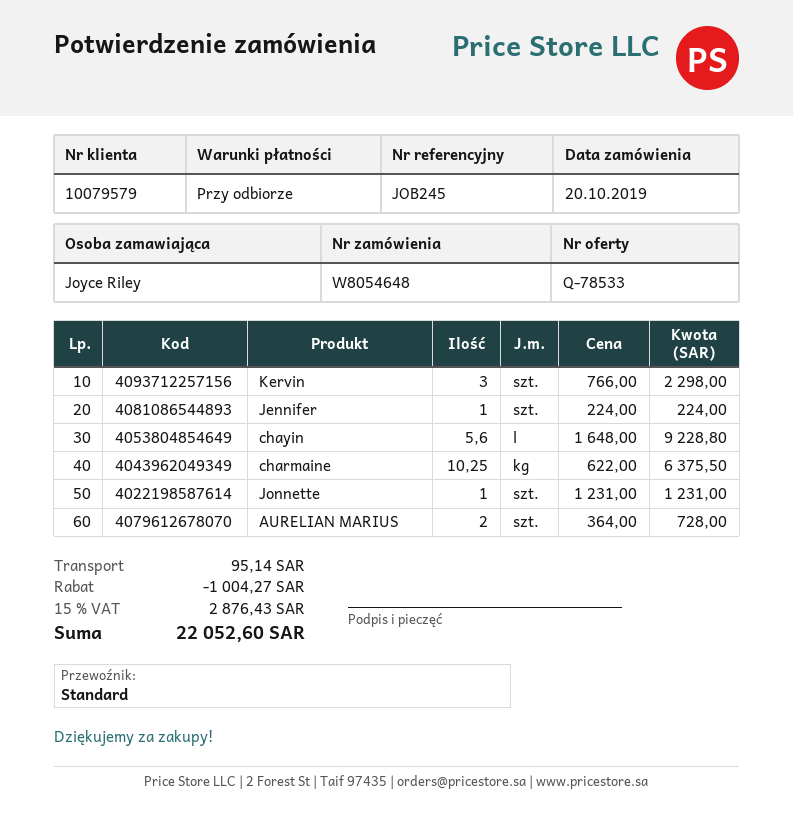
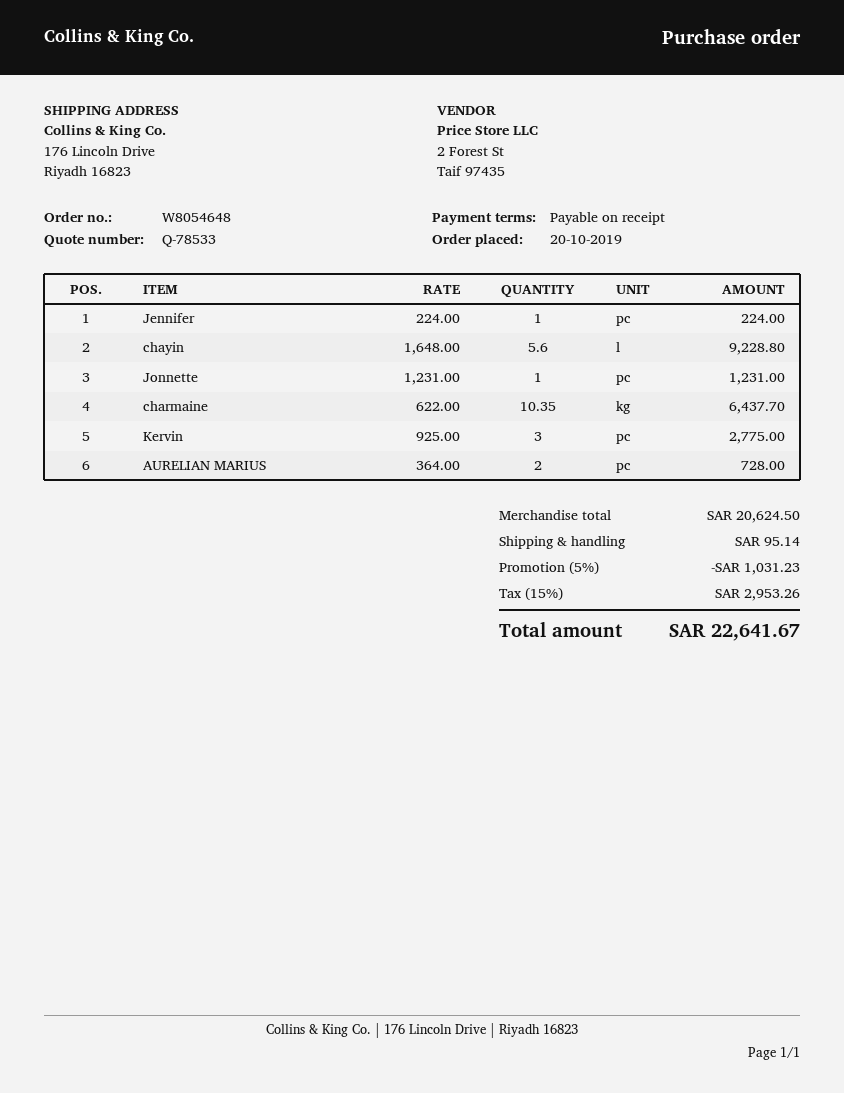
Kervin: 3 x 766.00 = 2298.00 -> 3 x 925.00 = 2775.00
charmaine: 10.25 x 622.00 = 6375.50 -> 10.35 x 622.00 = 6437.70
discount: 1004.27 -> 1031.23
tax: 15% = 2876.43 -> 15% = 2953.26
total: 22052.60 -> 22641.67

